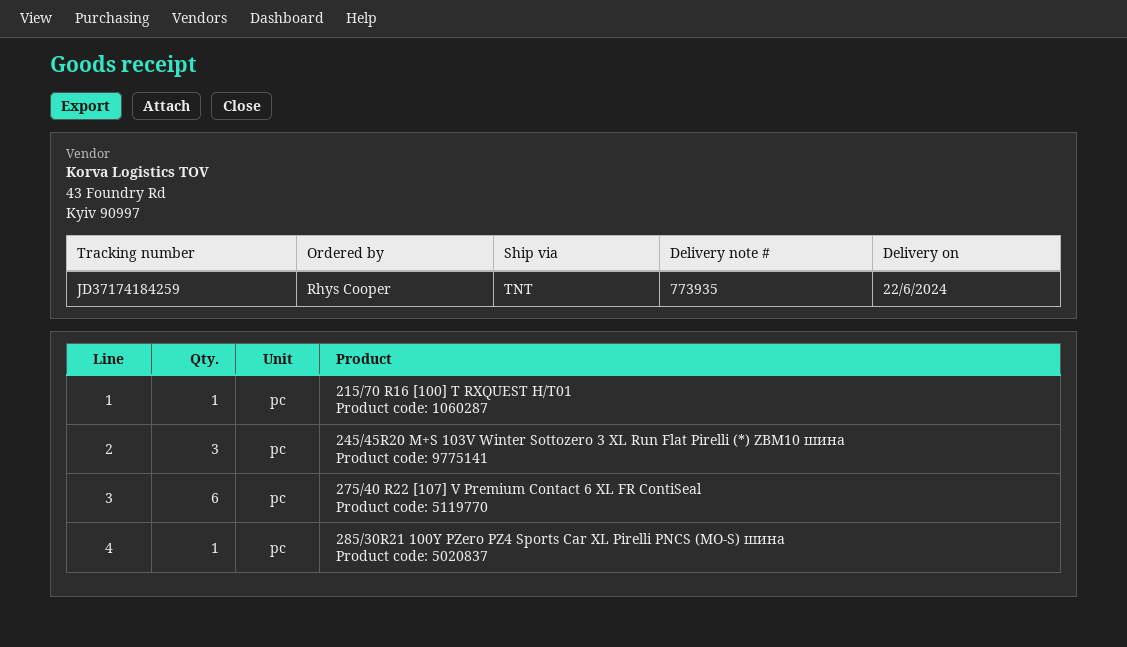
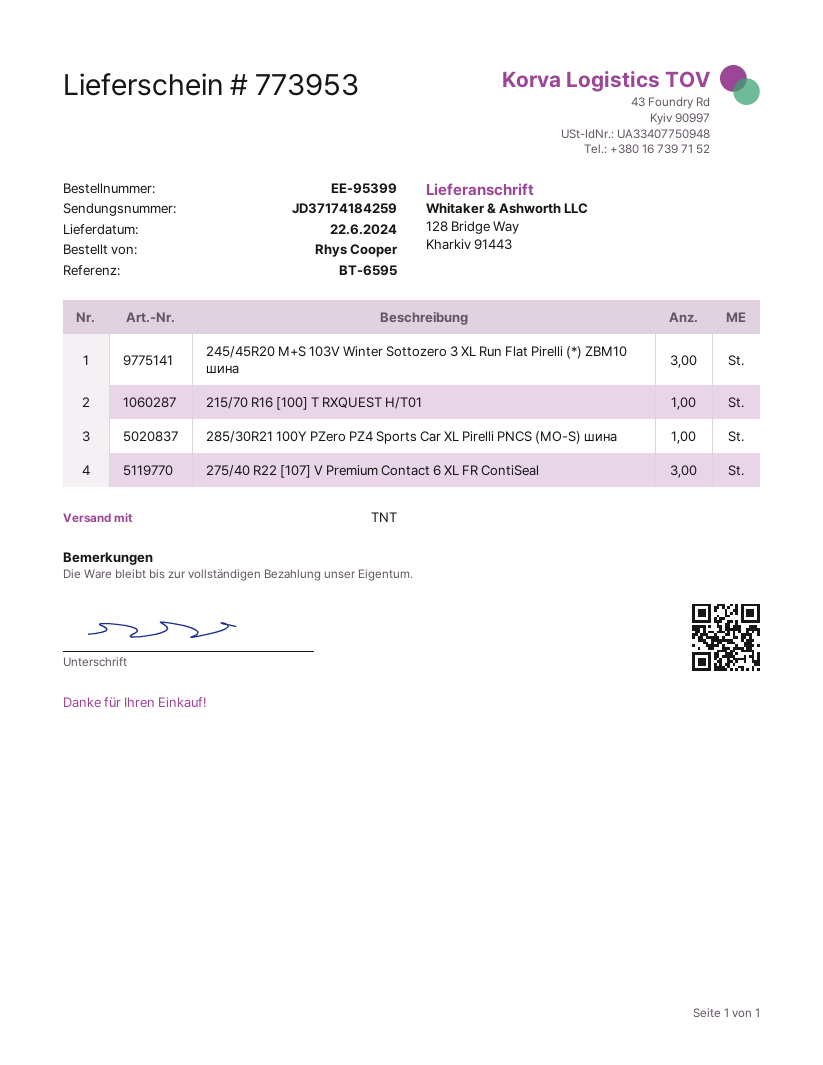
delivery note number: 773935 -> 773953
275/40 R22 [107] V Premium Contact 6 XL FR ContiSeal: 6 -> 3

